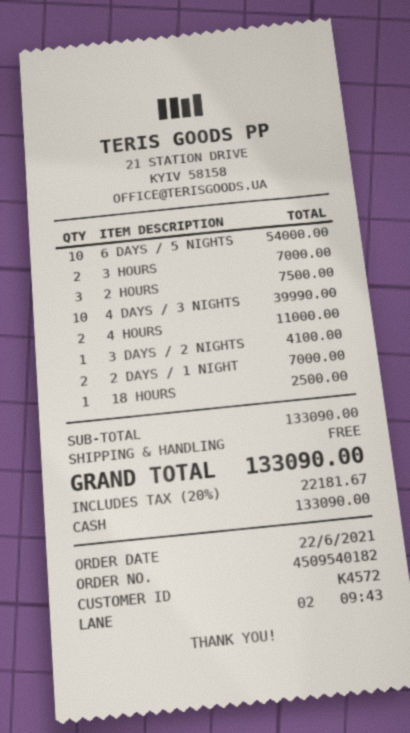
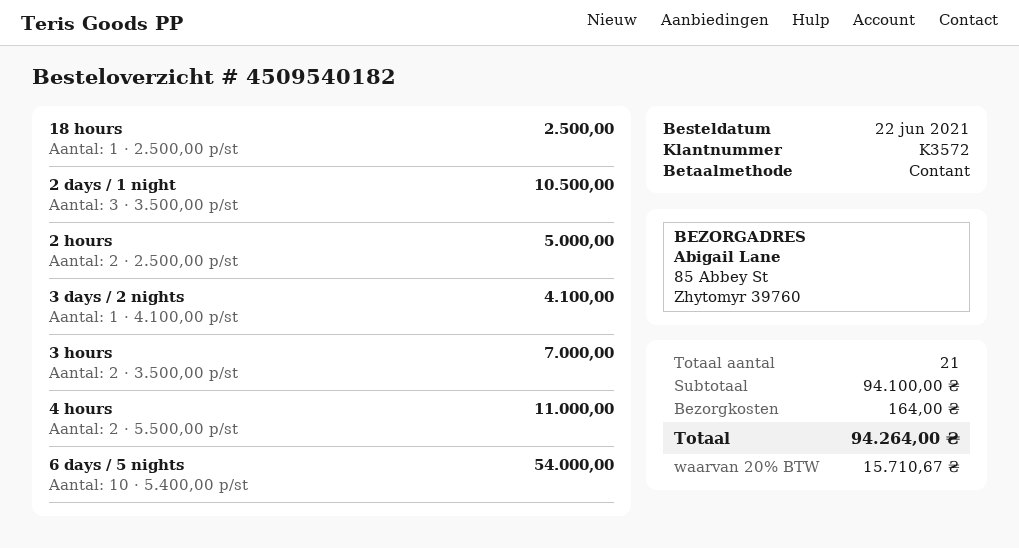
customer number: K4572 -> K3572
2 HOURS: 3 for 7500.00 -> 2 for 5000.00
4 DAYS / 3 NIGHTS: 10 for 39990.00 -> none
2 DAYS / 1 NIGHT: 2 for 7000.00 -> 3 for 10500.00
subtotal: 133090.00 -> 94100.00
shipping: 0.00 -> 164.00
tax: 20% = 22181.67 -> 20% = 15710.67
total: 133090.00 -> 94264.00

